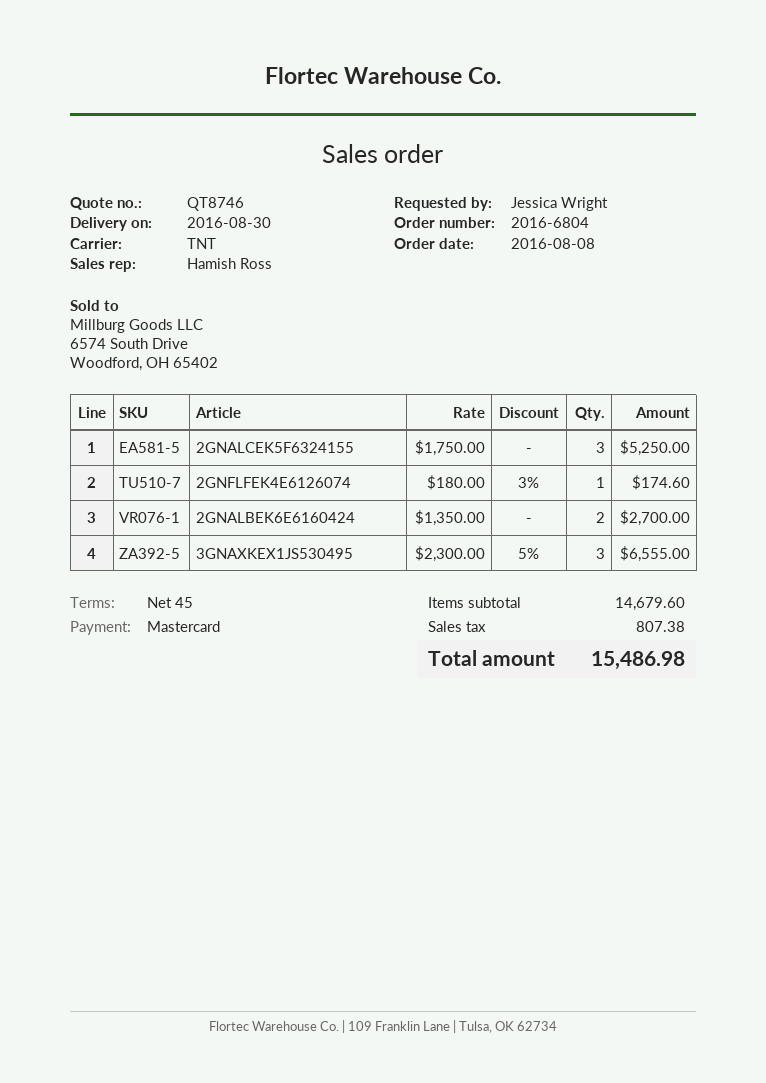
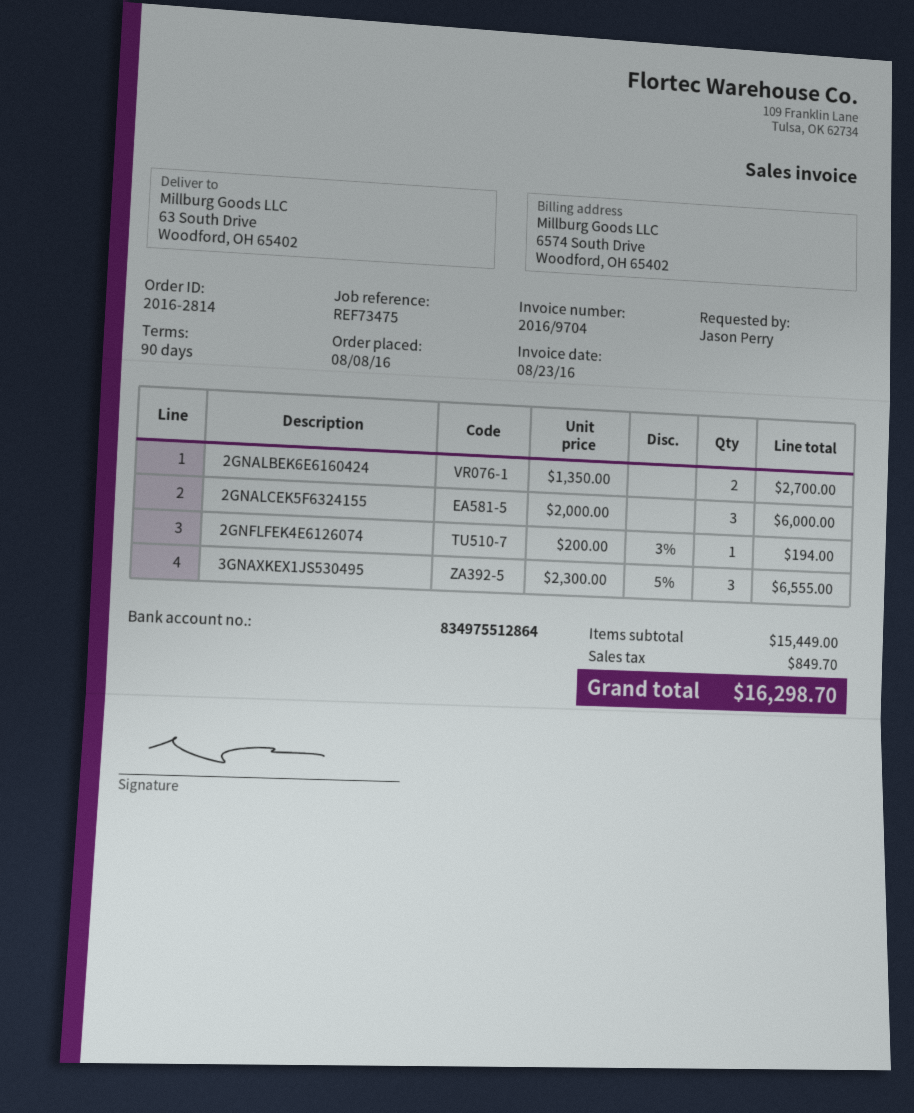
order number: 2016-6804 -> 2016-2814
payment terms: 45 days -> 90 days
ordered by: Jessica Wright -> Jason Perry
2GNALCEK5F6324155: 3 x 1750.00 = 5250.00 -> 3 x 2000.00 = 6000.00
2GNFLFEK4E6126074: 1 x 180.00 - 3% = 174.60 -> 1 x 200.00 - 3% = 194.00
subtotal: 14679.60 -> 15449.00
tax: 807.38 -> 849.70
total: 15486.98 -> 16298.70

